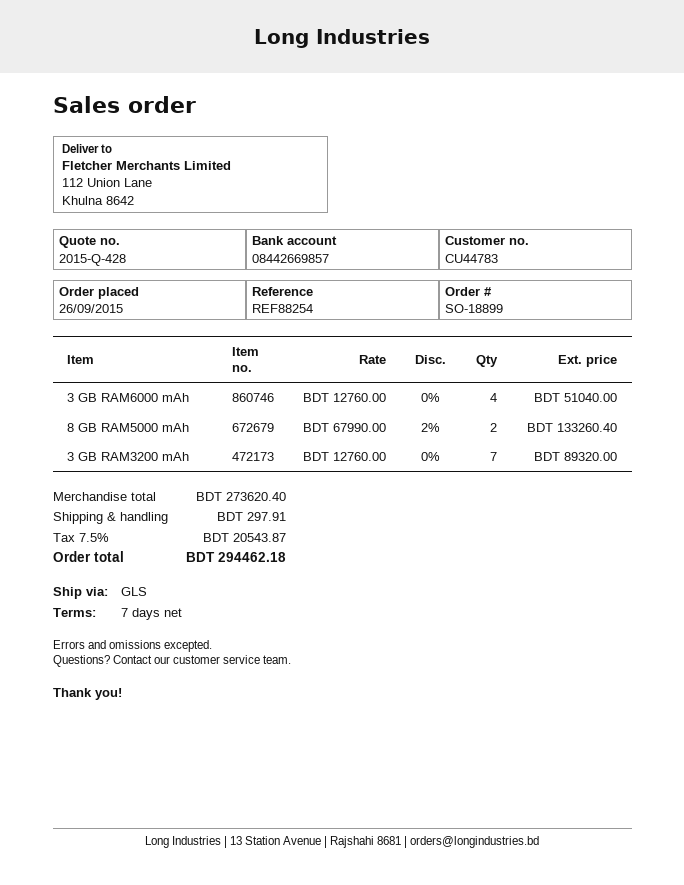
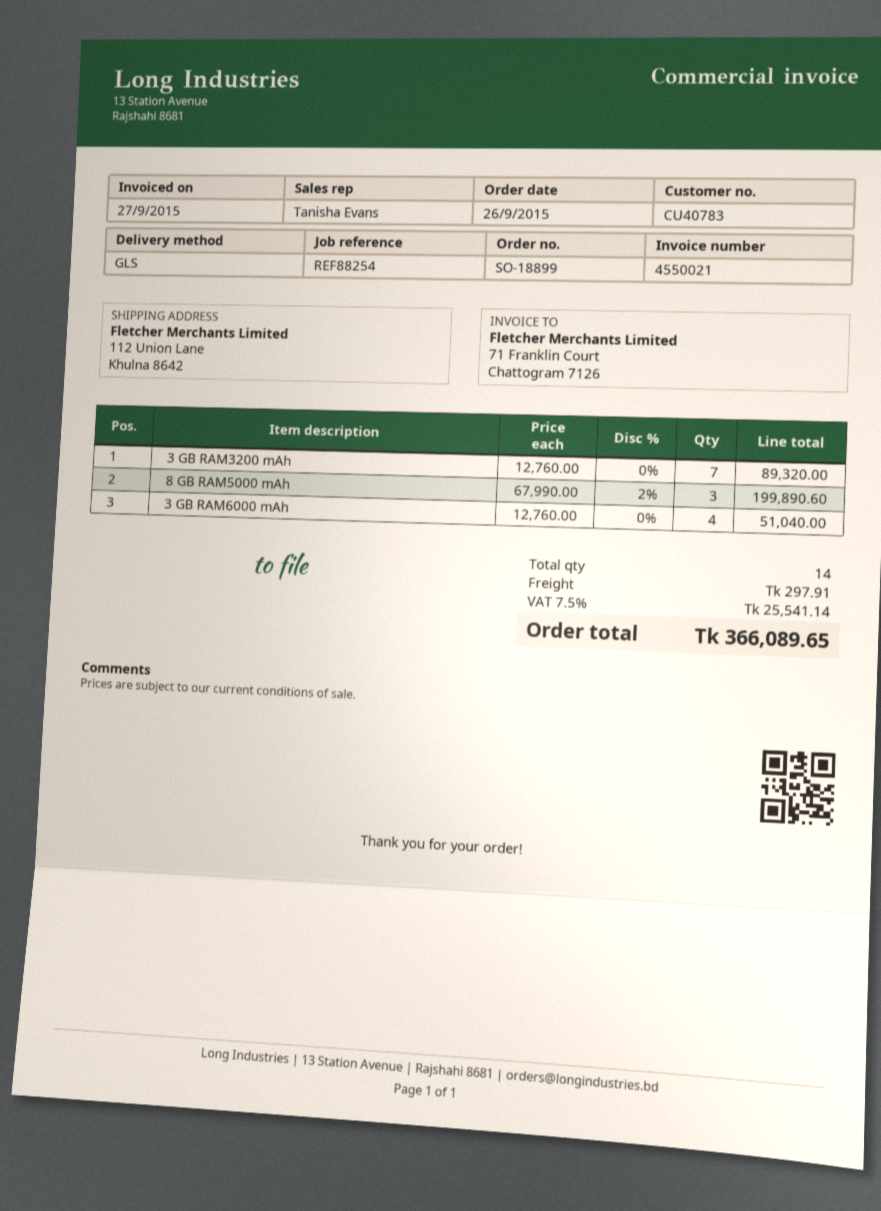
customer number: CU44783 -> CU40783
8 GB RAM5000 mAh: 2 x 67990.00 - 2% = 133260.40 -> 3 x 67990.00 - 2% = 199890.60
tax: 7.5% = 20543.87 -> 7.5% = 25541.14
total: 294462.18 -> 366089.65

